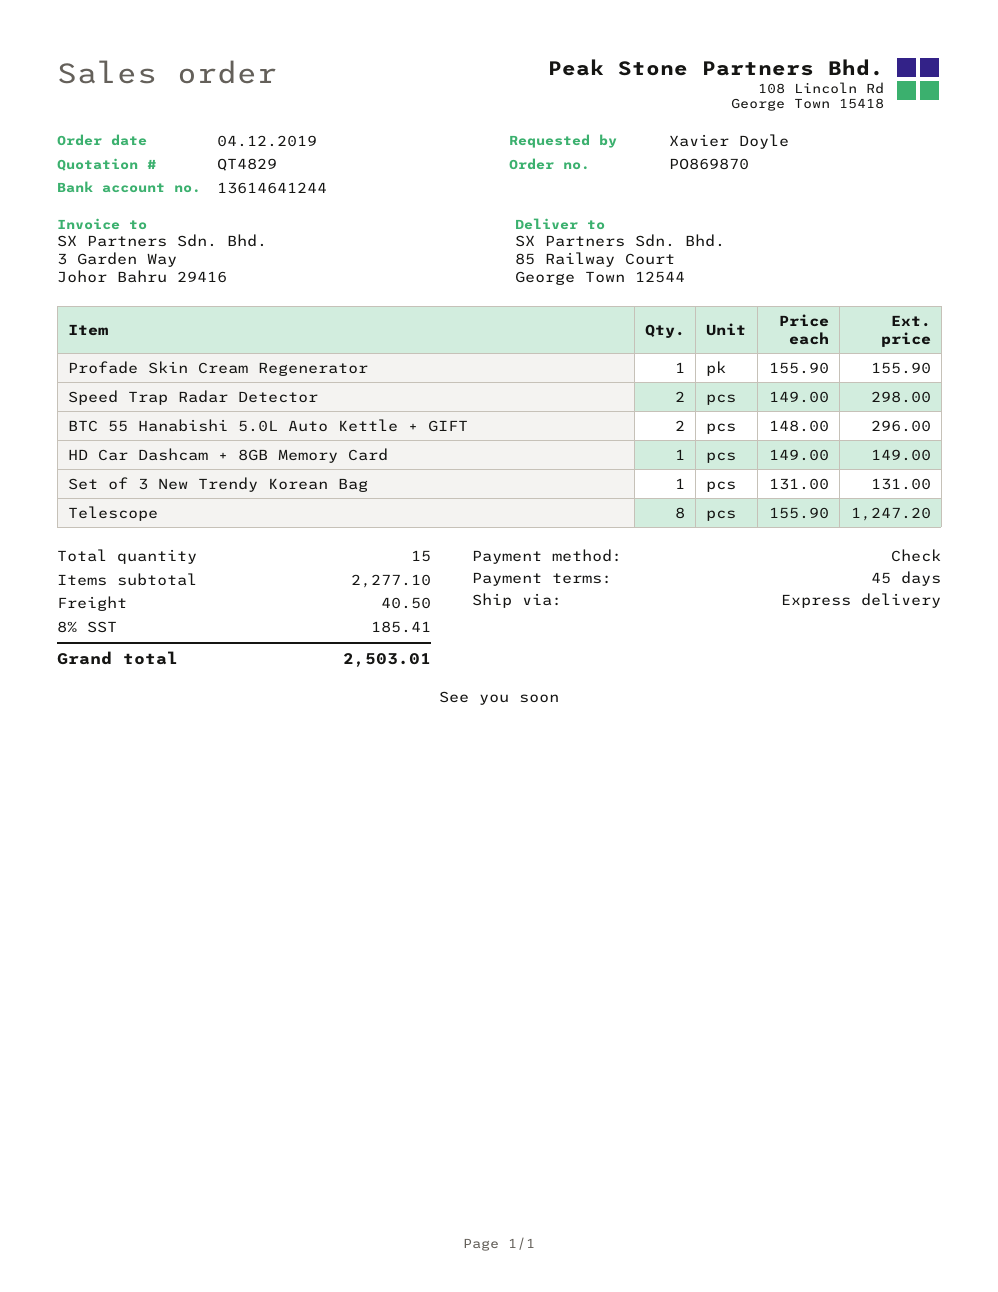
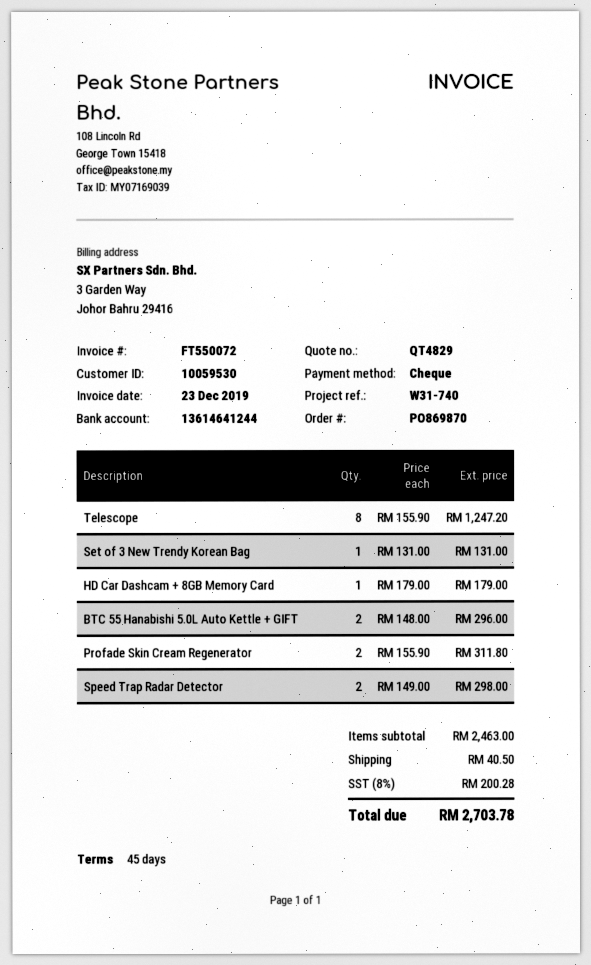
Profade Skin Cream Regenerator: 1 x 155.90 = 155.90 -> 2 x 155.90 = 311.80
HD Car Dashcam + 8GB Memory Card: 1 x 149.00 = 149.00 -> 1 x 179.00 = 179.00
subtotal: 2277.10 -> 2463.00
tax: 8% = 185.41 -> 8% = 200.28
total: 2503.01 -> 2703.78

